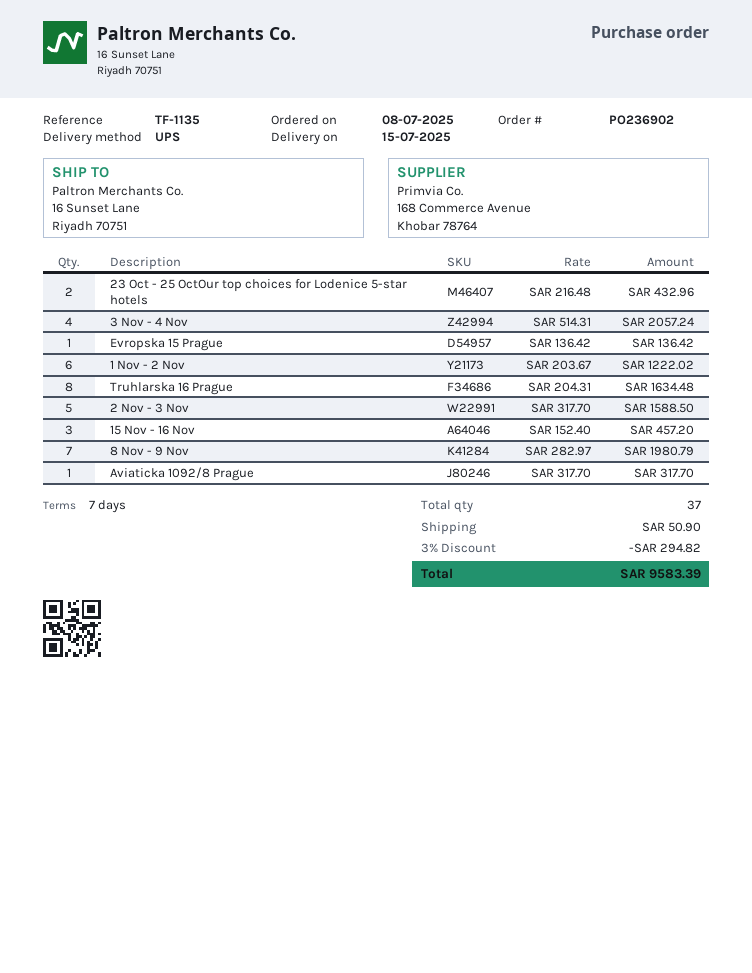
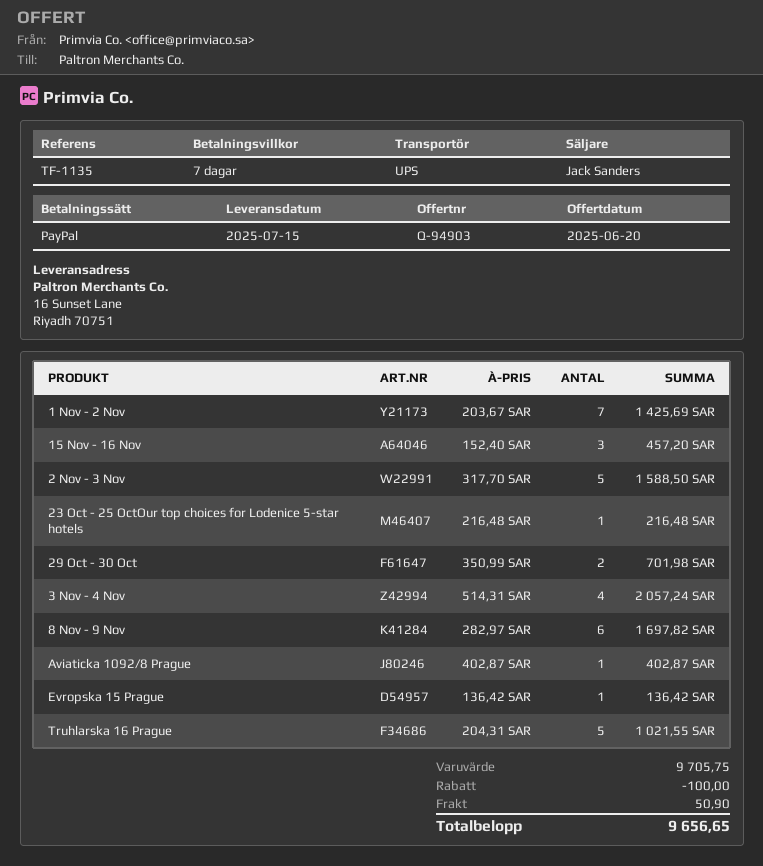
23 Oct - 25 OctOur top choices for Lodenice 5-star hotels: 2 x 216.48 = 432.96 -> 1 x 216.48 = 216.48
1 Nov - 2 Nov: 6 x 203.67 = 1222.02 -> 7 x 203.67 = 1425.69
Truhlarska 16 Prague: 8 x 204.31 = 1634.48 -> 5 x 204.31 = 1021.55
8 Nov - 9 Nov: 7 x 282.97 = 1980.79 -> 6 x 282.97 = 1697.82
Aviaticka 1092/8 Prague: 1 x 317.70 = 317.70 -> 1 x 402.87 = 402.87
29 Oct - 30 Oct: none -> 2 x 350.99 = 701.98
discount: 294.82 -> 100.00
total: 9583.39 -> 9656.65

